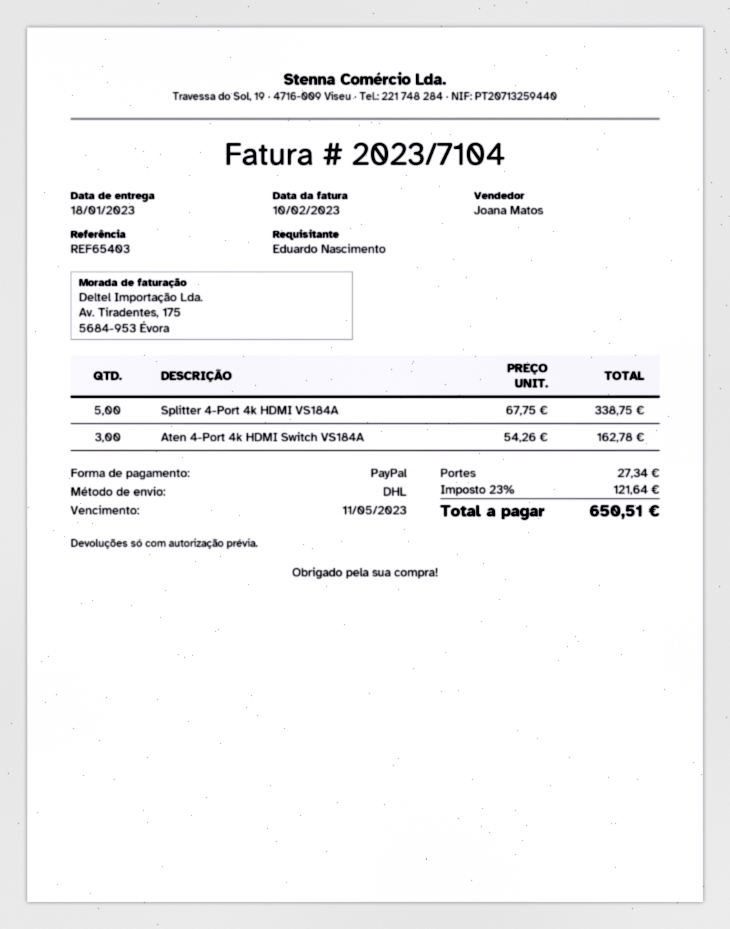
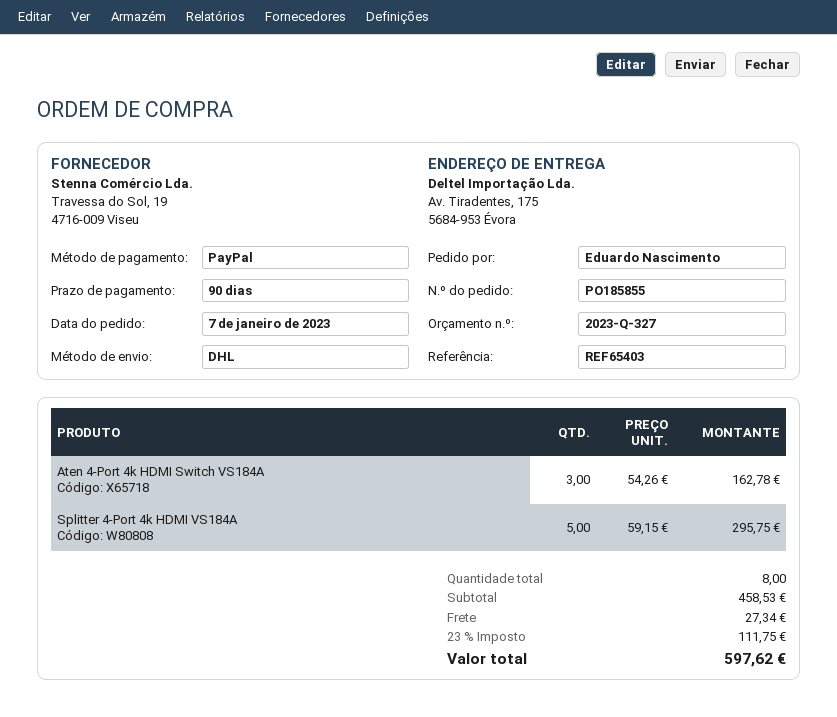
Splitter 4-Port 4k HDMI VS184A: 5 x 67.75 = 338.75 -> 5 x 59.15 = 295.75
tax: 23% = 121.64 -> 23% = 111.75
total: 650.51 -> 597.62

